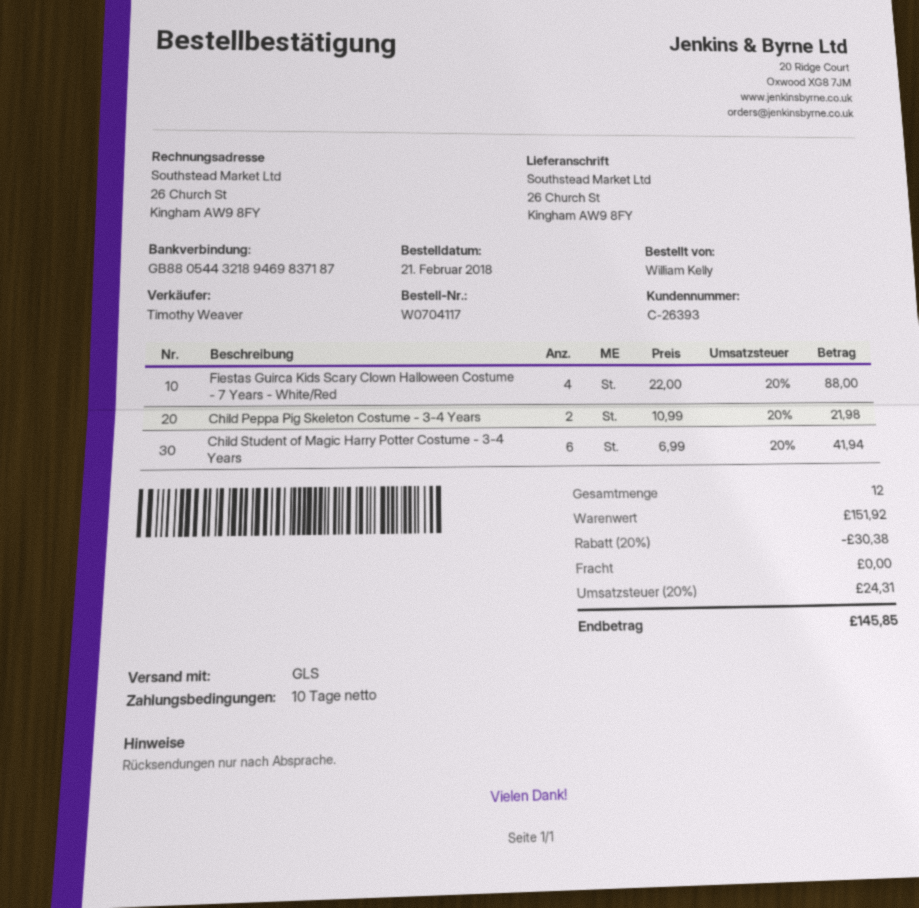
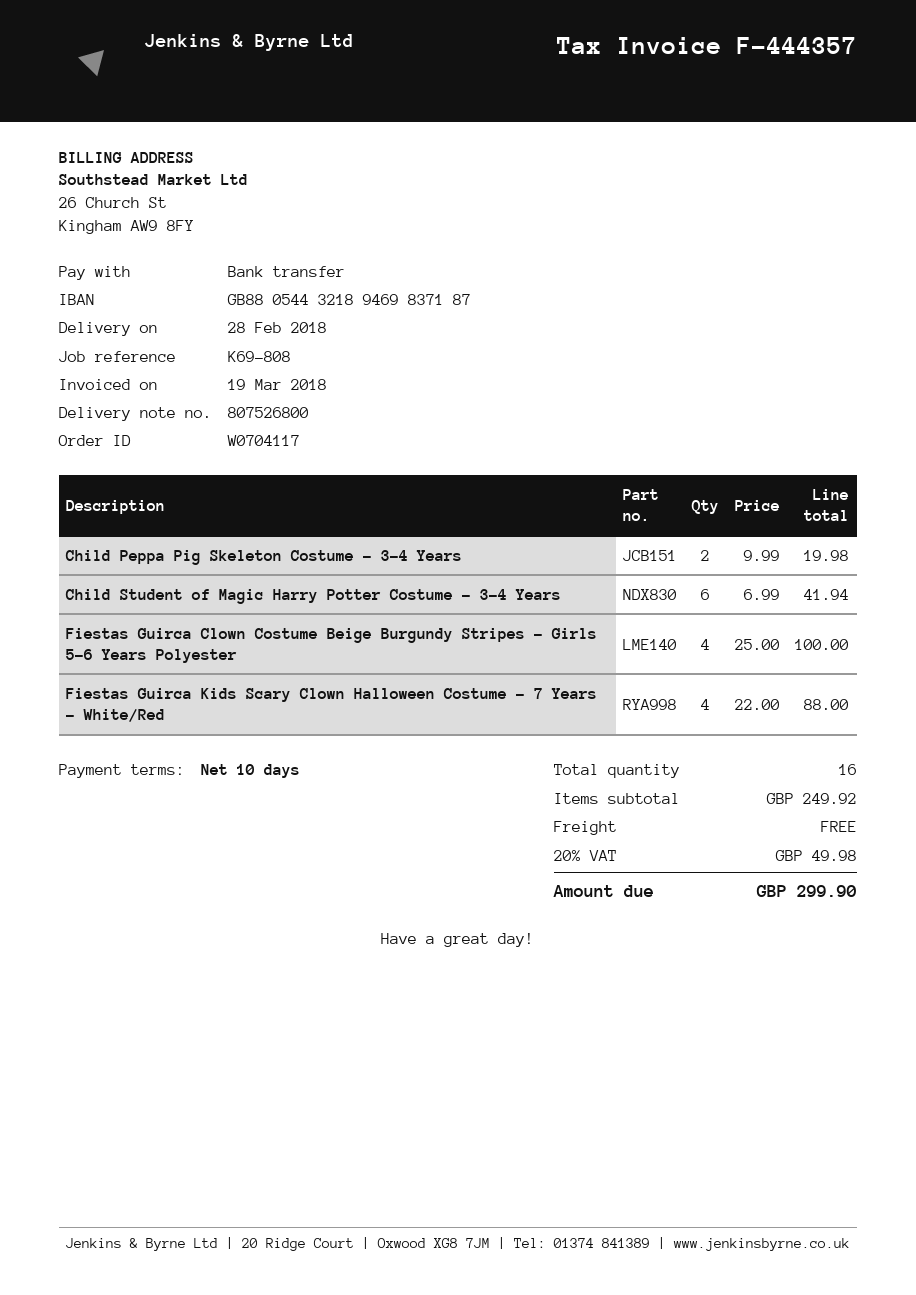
Child Peppa Pig Skeleton Costume - 3-4 Years: 2 x 10.99 = 21.98 -> 2 x 9.99 = 19.98
Fiestas Guirca Clown Costume Beige Burgundy Stripes - Girls 5-6 Years Polyester: none -> 4 x 25.00 = 100.00
total quantity: 12 -> 16
subtotal: 151.92 -> 249.92
discount: 20% = 30.38 -> none
tax: 20% = 24.31 -> 20% = 49.98
total: 145.85 -> 299.90

